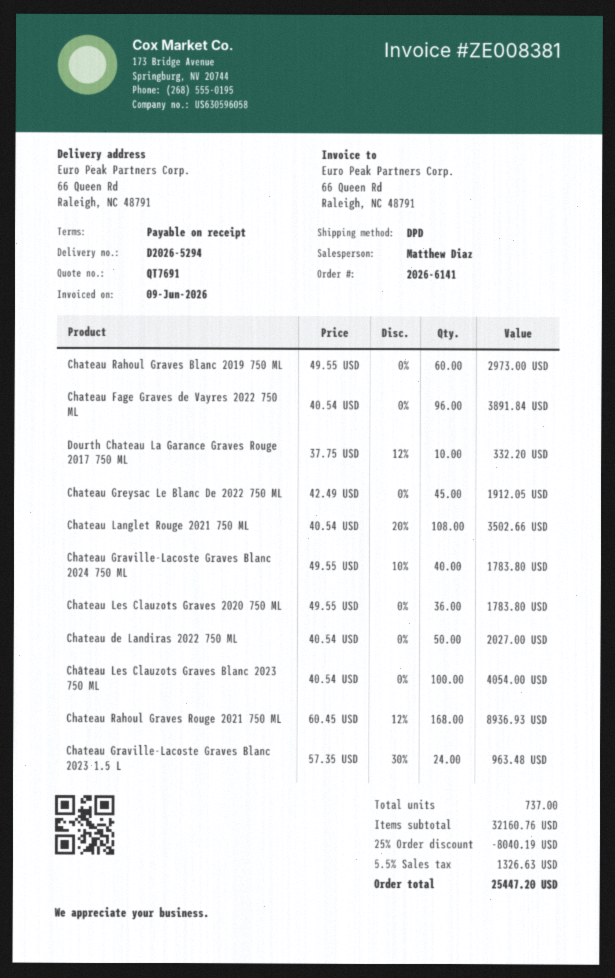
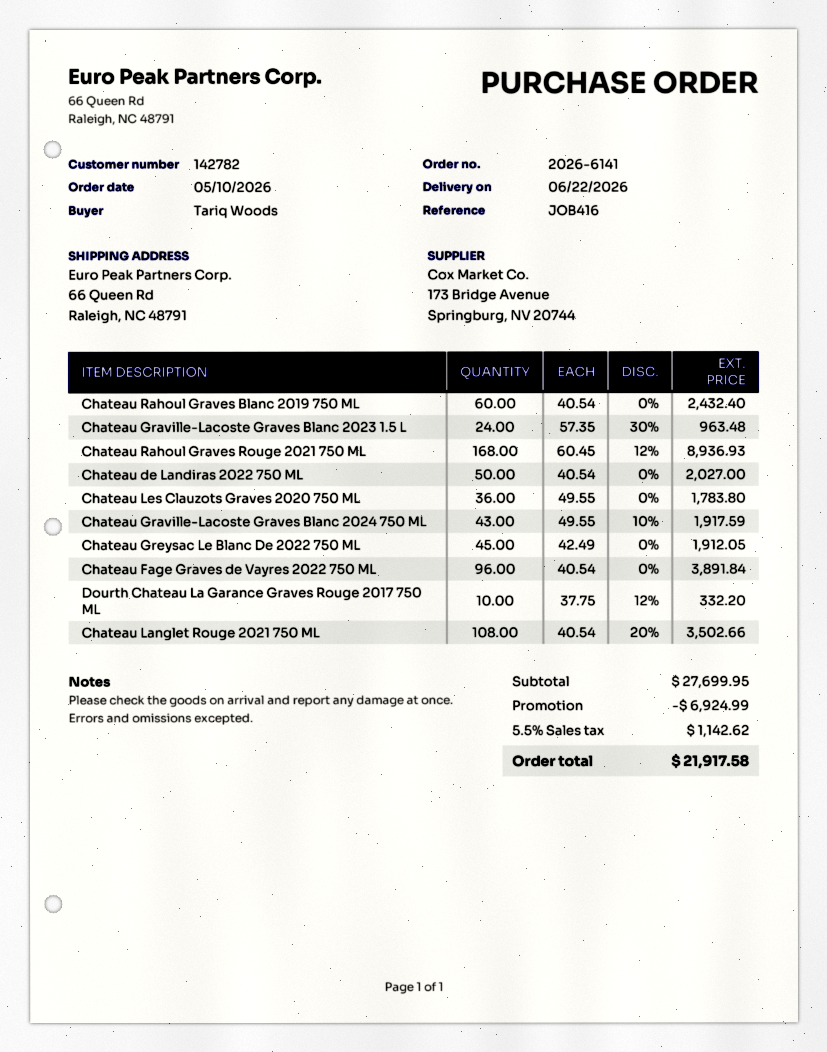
Chateau Rahoul Graves Blanc 2019 750 ML: 60 x 49.55 = 2973.00 -> 60 x 40.54 = 2432.40
Chateau Graville-Lacoste Graves Blanc 2024 750 ML: 40 x 49.55 - 10% = 1783.80 -> 43 x 49.55 - 10% = 1917.59
Château Les Clauzots Graves Blanc 2023 750 ML: 100 x 40.54 = 4054.00 -> none
subtotal: 32160.76 -> 27699.95
discount: 8040.19 -> 6924.99
tax: 5.5% = 1326.63 -> 5.5% = 1142.62
total: 25447.20 -> 21917.58

